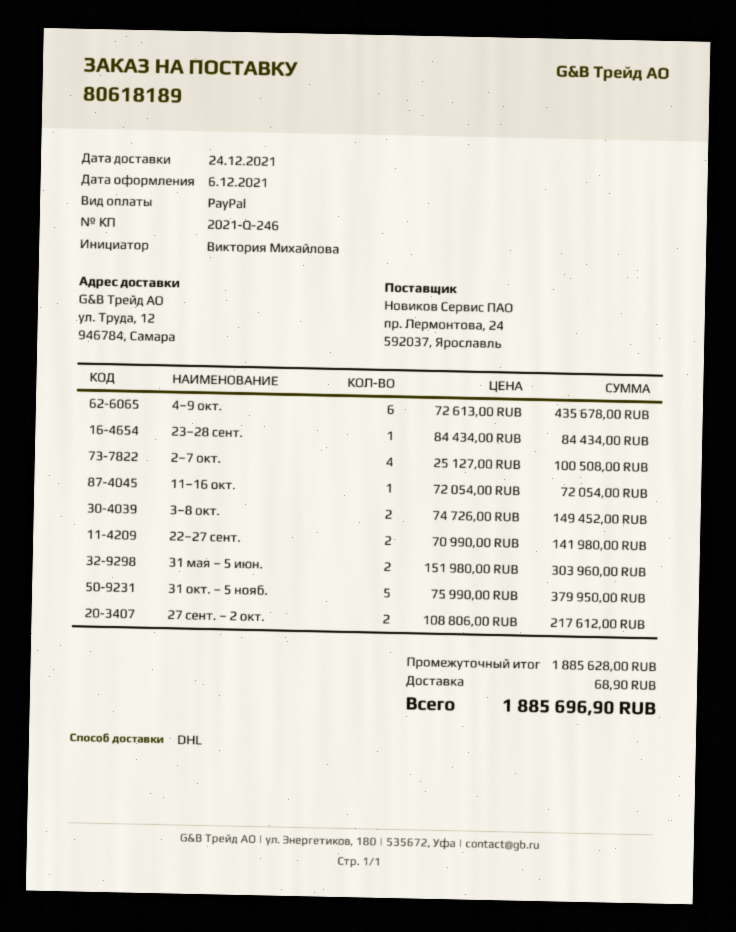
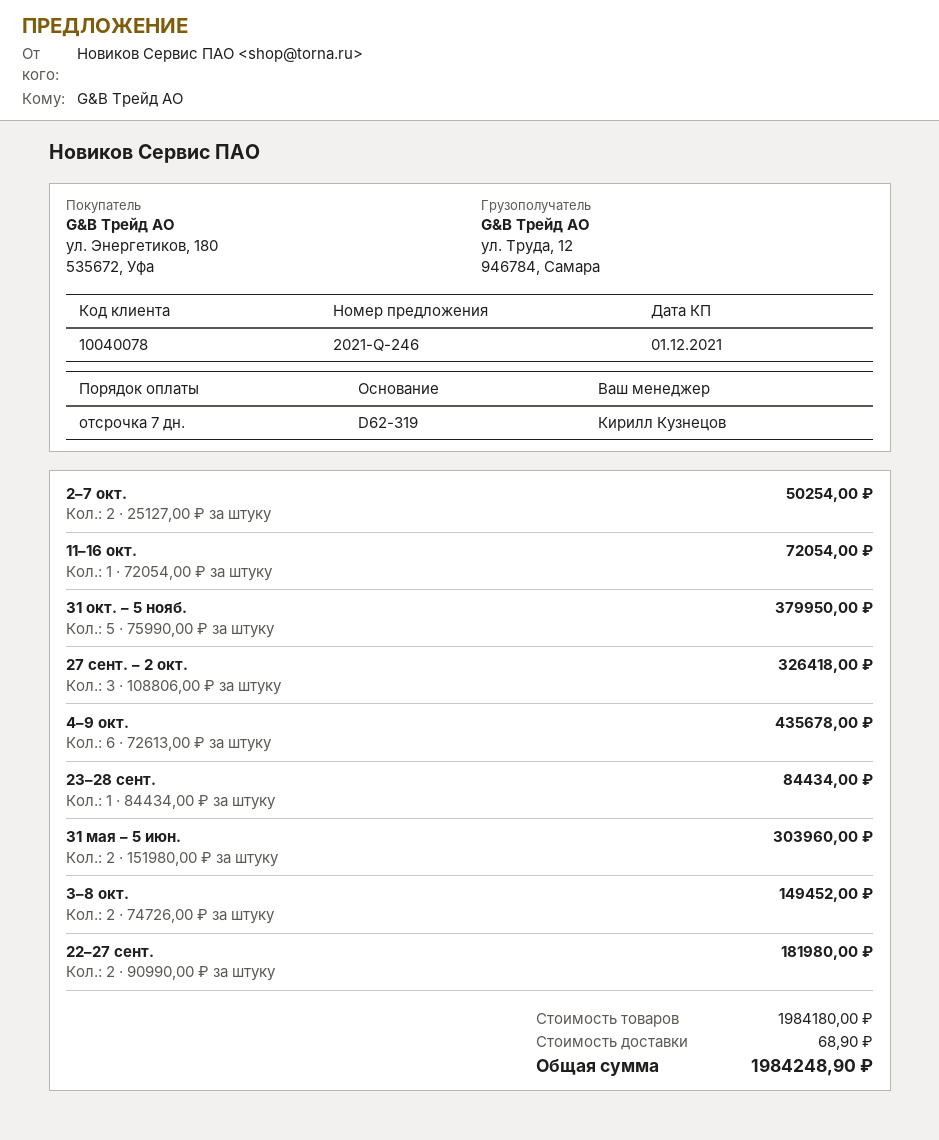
2–7 окт.: 4 x 25127.00 = 100508.00 -> 2 x 25127.00 = 50254.00
22–27 сент.: 2 x 70990.00 = 141980.00 -> 2 x 90990.00 = 181980.00
27 сент. – 2 окт.: 2 x 108806.00 = 217612.00 -> 3 x 108806.00 = 326418.00
subtotal: 1885628.00 -> 1984180.00
total: 1885696.90 -> 1984248.90

